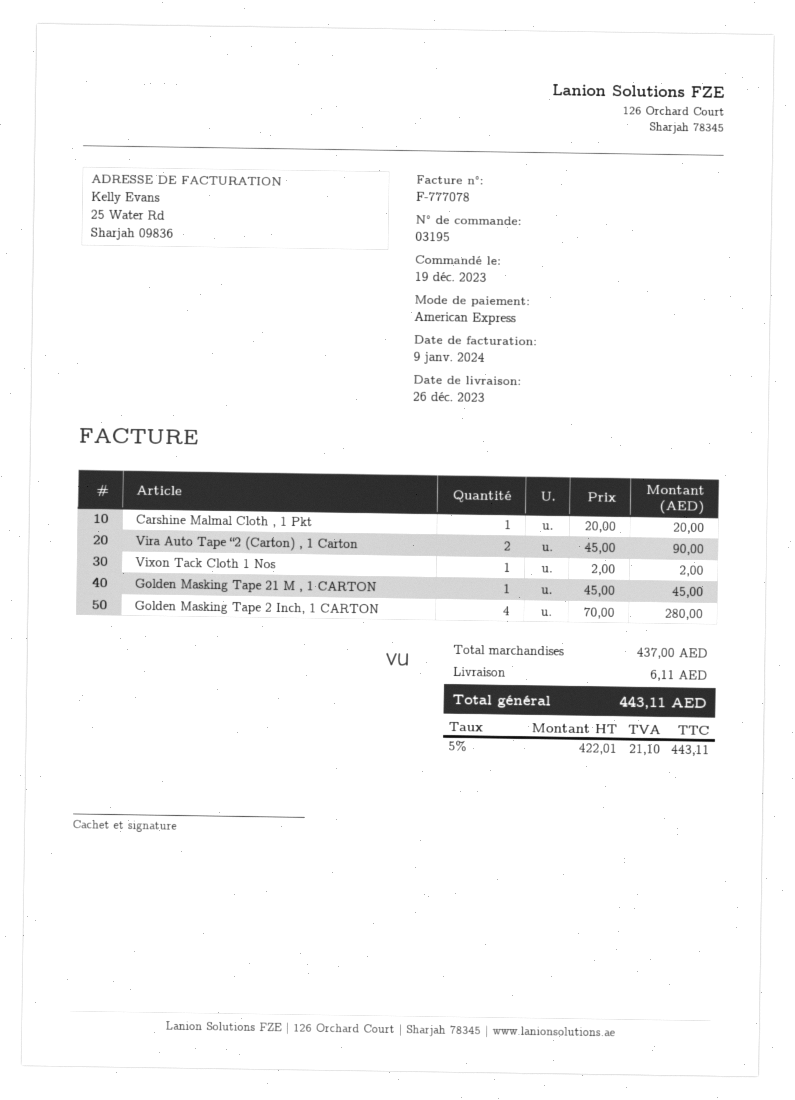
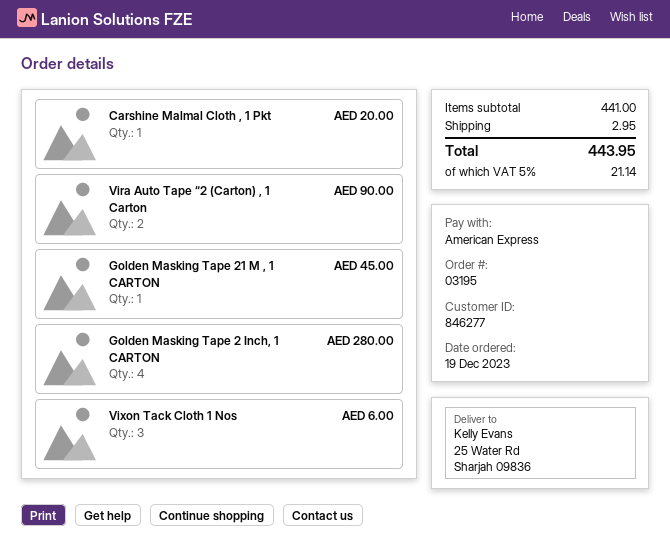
Vixon Tack Cloth 1 Nos: 1 for 2.00 -> 3 for 6.00
subtotal: 437.00 -> 441.00
shipping: 6.11 -> 2.95
tax: 5% = 21.10 -> 5% = 21.14
total: 443.11 -> 443.95

